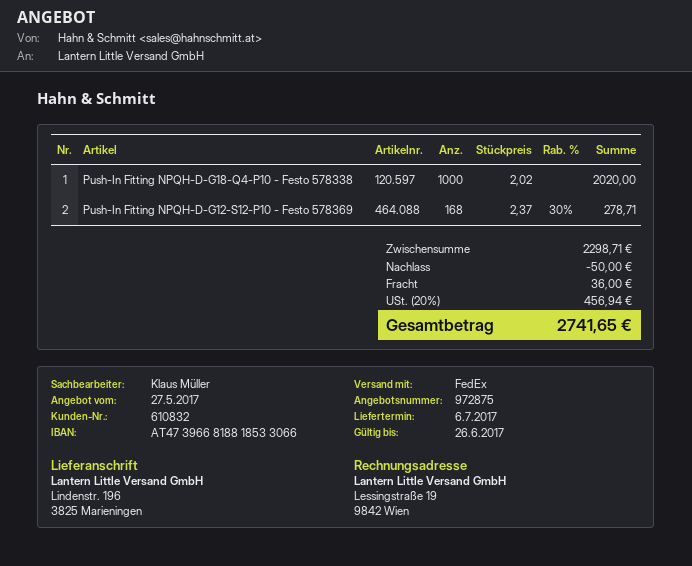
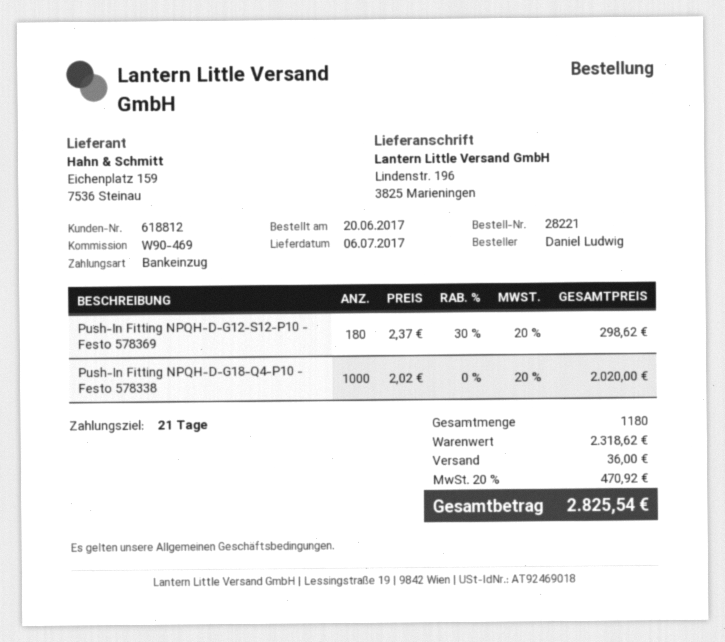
customer number: 610832 -> 618812
Push-In Fitting NPQH-D-G12-S12-P10 - Festo 578369: 168 x 2.37 - 30% = 278.71 -> 180 x 2.37 - 30% = 298.62
subtotal: 2298.71 -> 2318.62
discount: 50.00 -> none
tax: 20% = 456.94 -> 20% = 470.92
total: 2741.65 -> 2825.54

